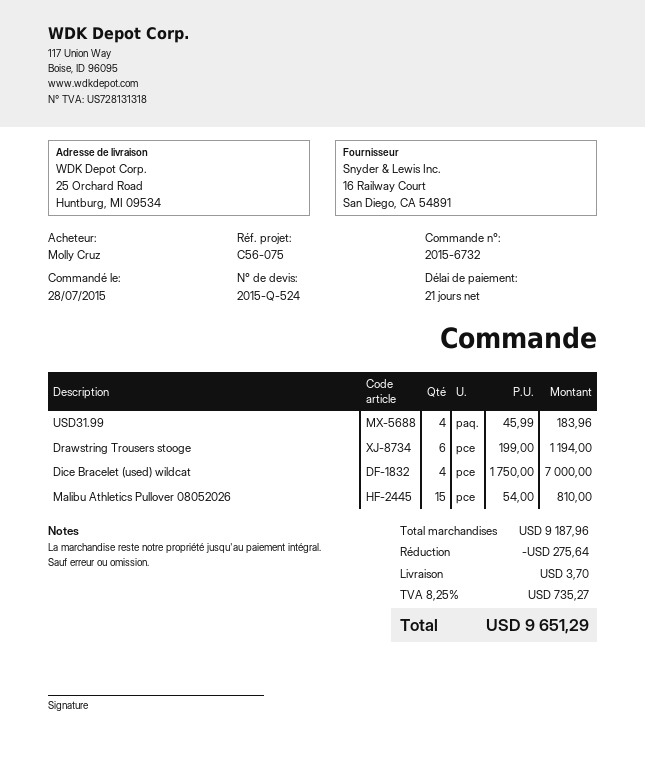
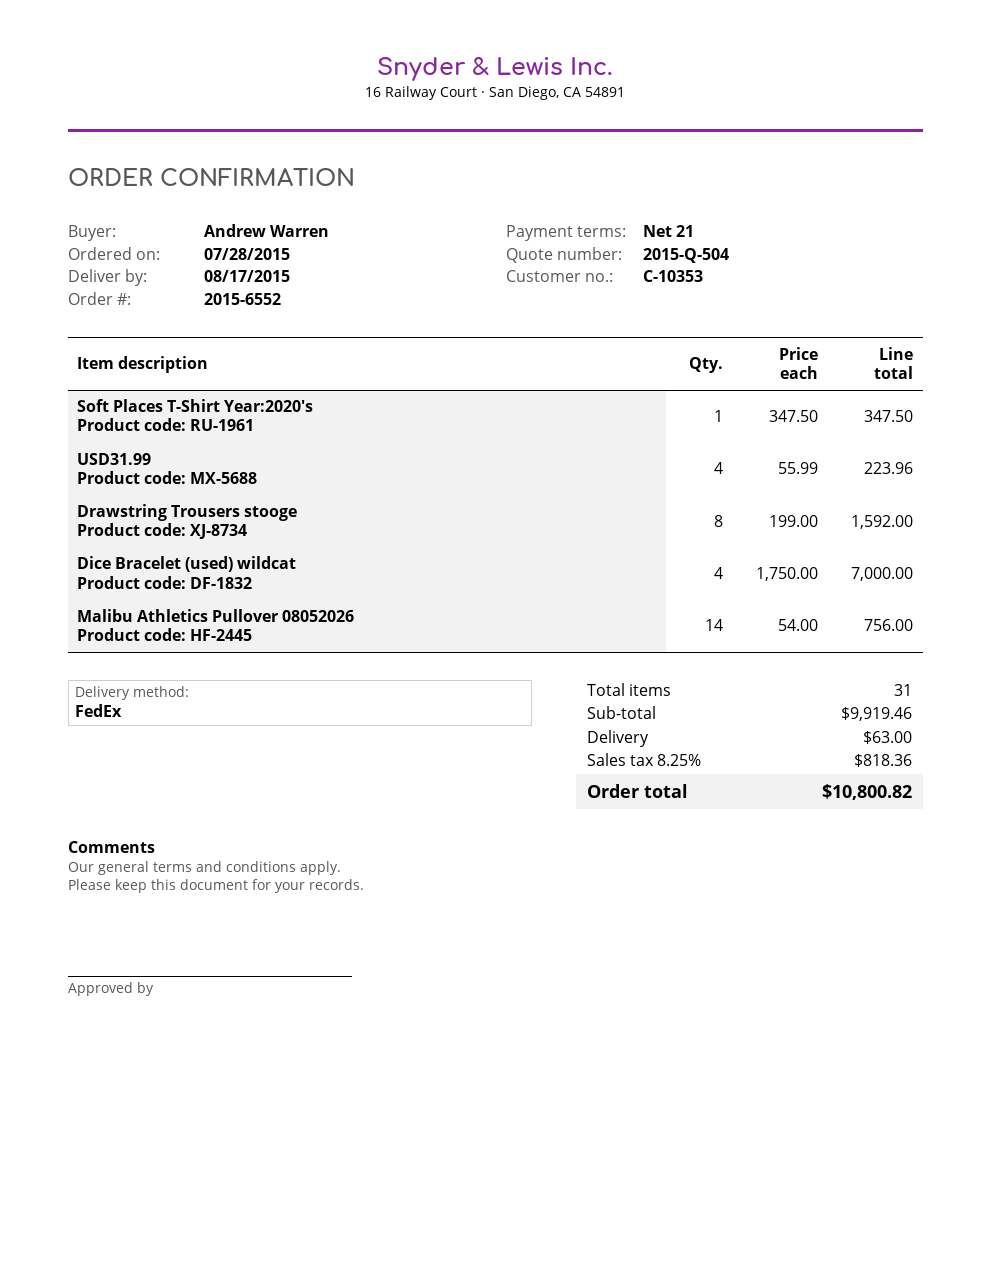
quote number: 2015-Q-524 -> 2015-Q-504
order number: 2015-6732 -> 2015-6552
ordered by: Molly Cruz -> Andrew Warren
USD31.99: 4 x 45.99 = 183.96 -> 4 x 55.99 = 223.96
Drawstring Trousers stooge: 6 x 199.00 = 1194.00 -> 8 x 199.00 = 1592.00
Malibu Athletics Pullover 08052026: 15 x 54.00 = 810.00 -> 14 x 54.00 = 756.00
Soft Places T-Shirt Year:2020's: none -> 1 x 347.50 = 347.50
subtotal: 9187.96 -> 9919.46
discount: 275.64 -> none
shipping: 3.70 -> 63.00
tax: 8.25% = 735.27 -> 8.25% = 818.36
total: 9651.29 -> 10800.82

